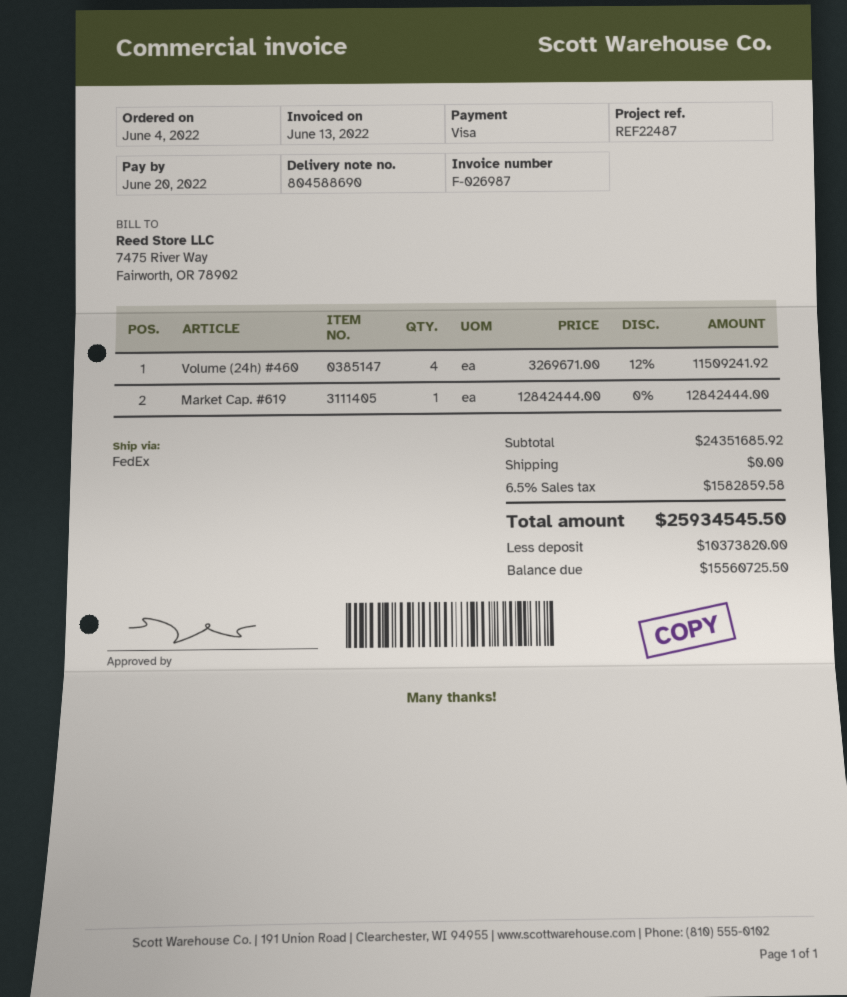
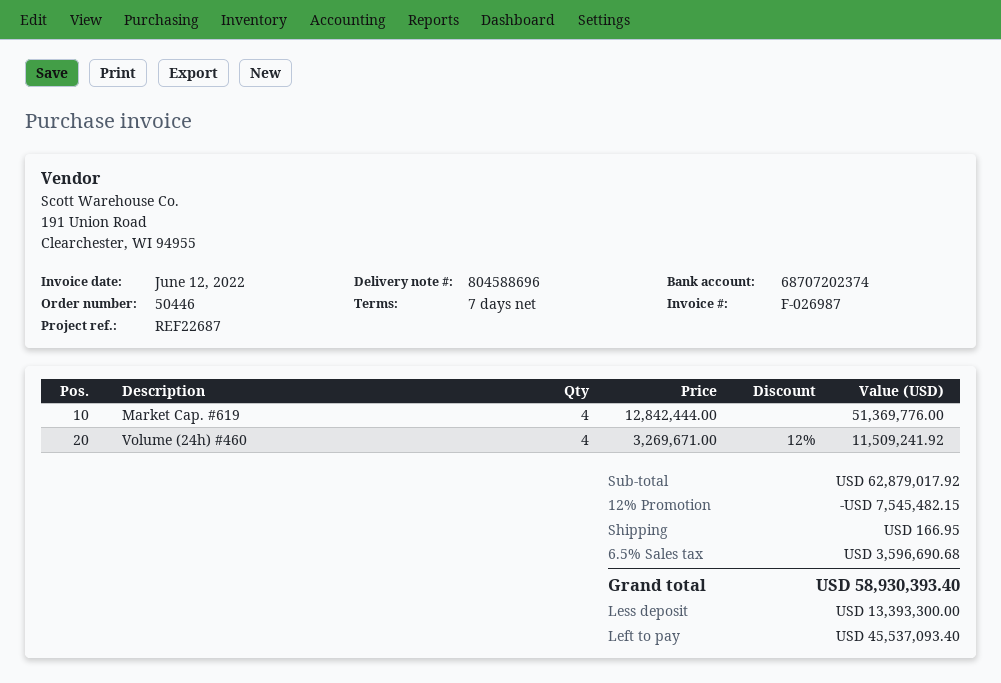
delivery note number: 804588690 -> 804588696
invoice date: 2022-06-13 -> 2022-06-12
reference: REF22487 -> REF22687
Market Cap. #619: 1 x 12842444.00 = 12842444.00 -> 4 x 12842444.00 = 51369776.00
subtotal: 24351685.92 -> 62879017.92
discount: none -> 12% = 7545482.15
shipping: 0.00 -> 166.95
tax: 6.5% = 1582859.58 -> 6.5% = 3596690.68
total: 25934545.50 -> 58930393.40
deposit: 10373820.00 -> 13393300.00
balance: 15560725.50 -> 45537093.40

